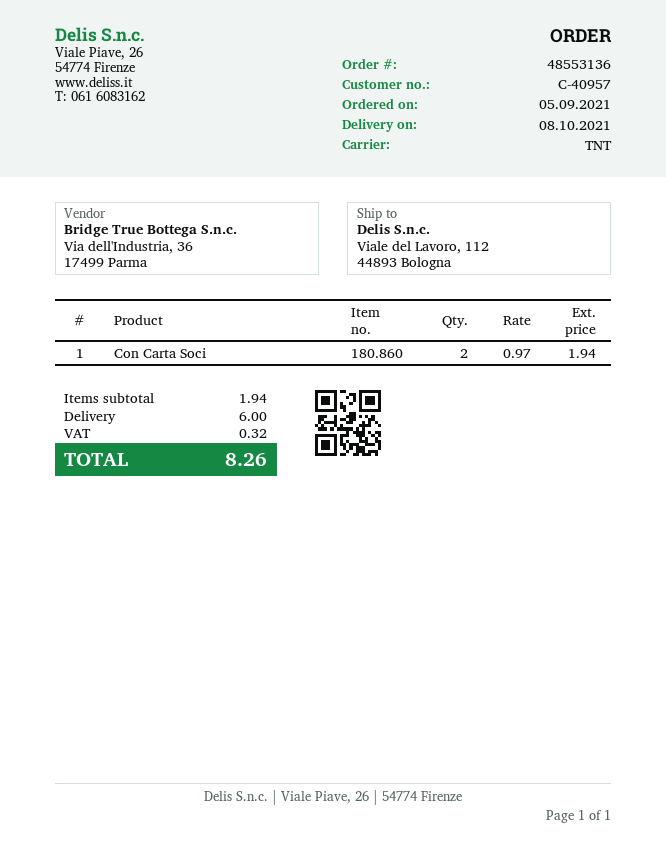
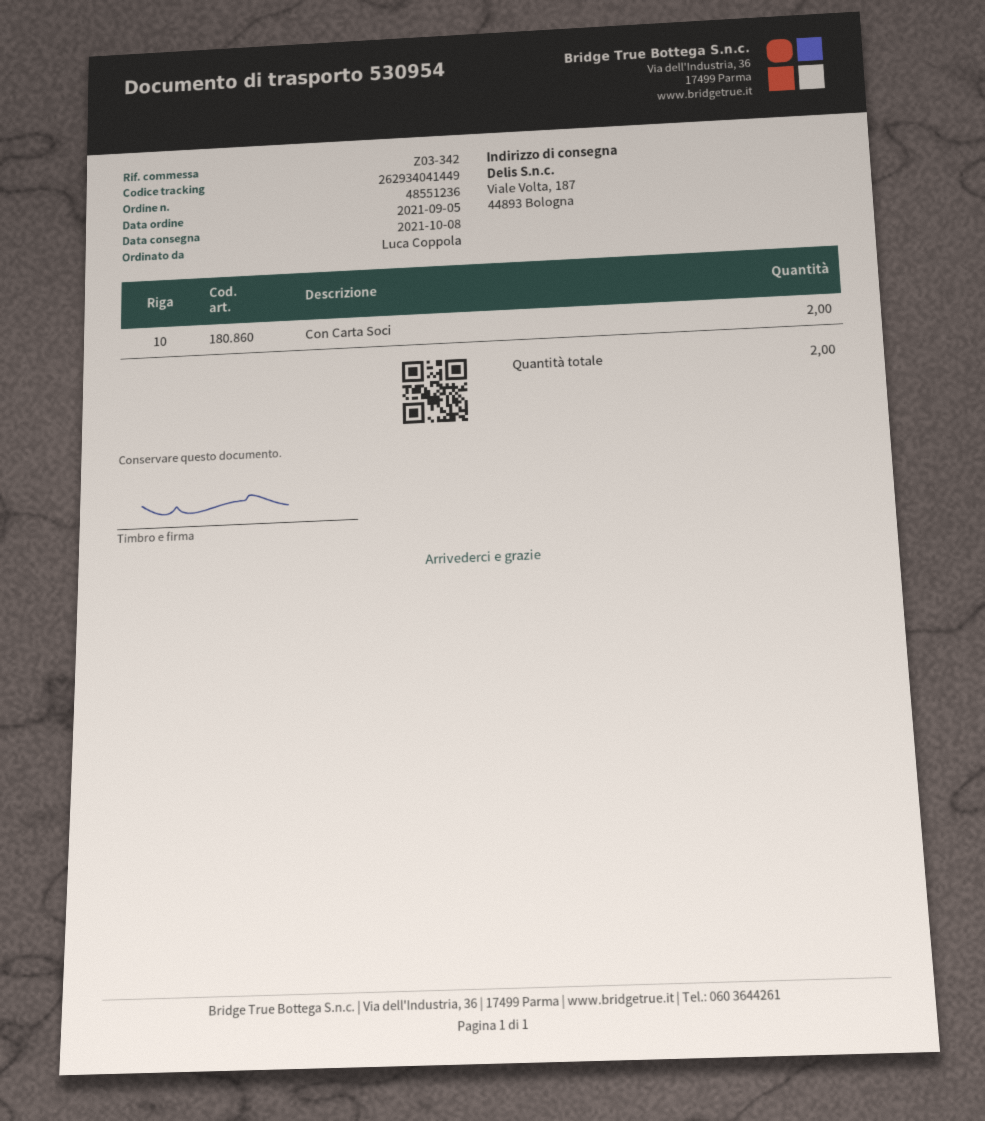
order number: 48553136 -> 48551236
ship to: Viale del Lavoro, 112, 44893 Bologna -> Viale Volta, 187, 44893 Bologna

